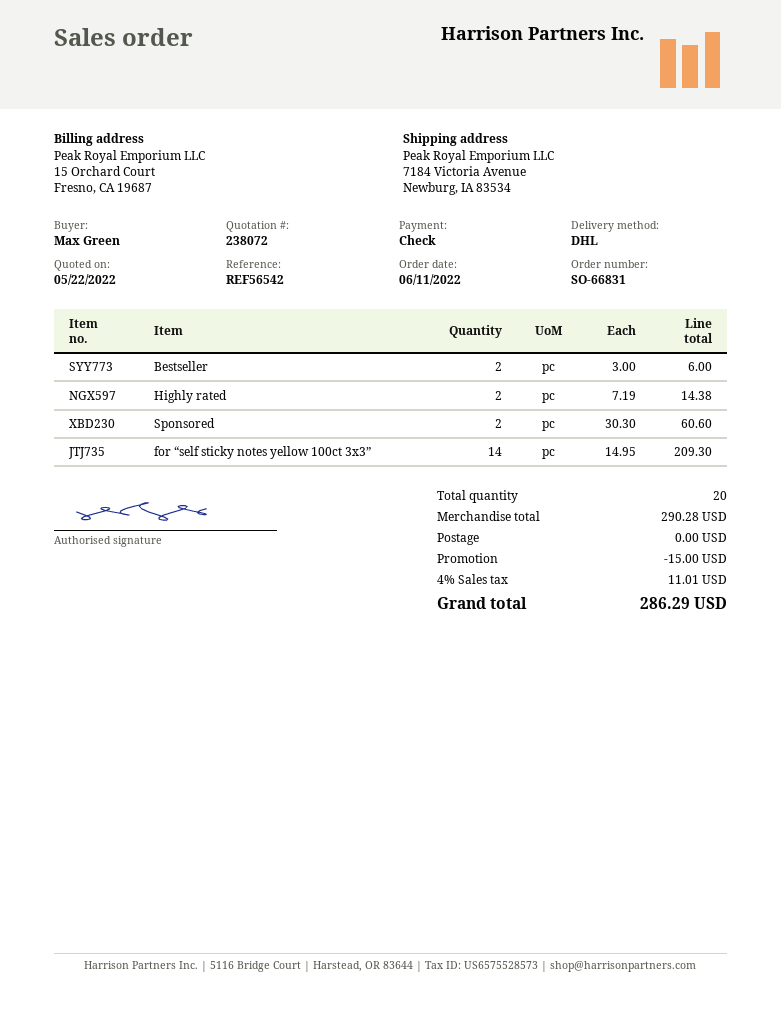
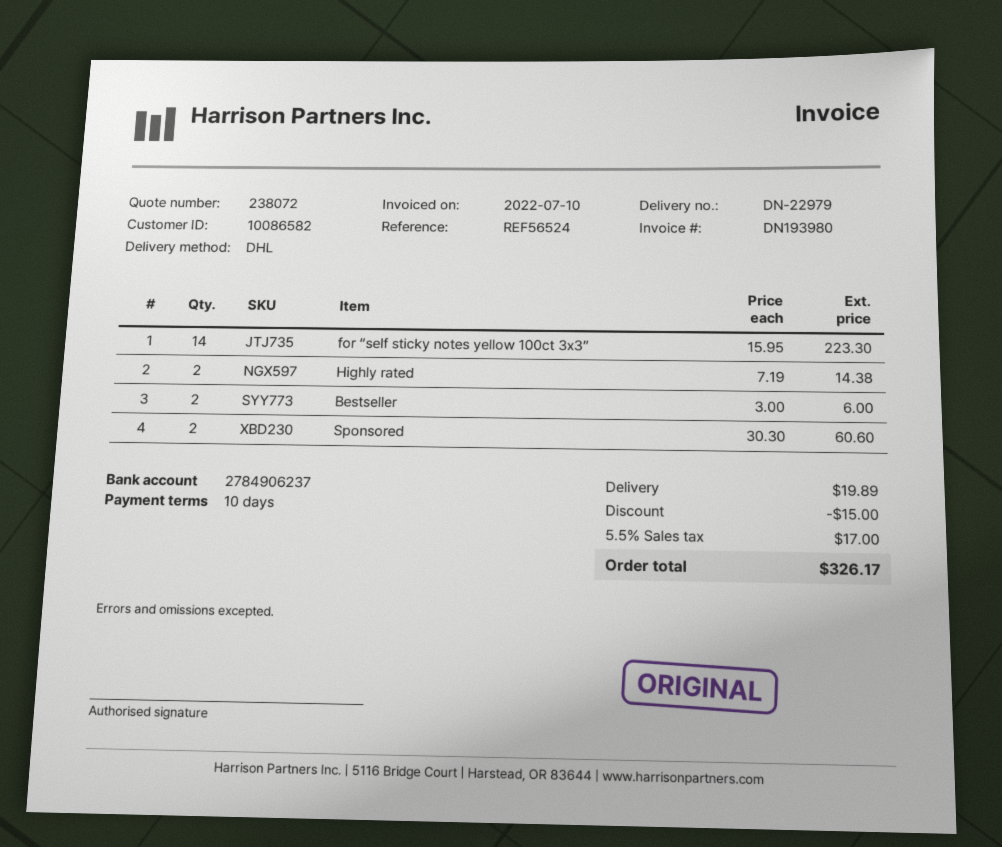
reference: REF56542 -> REF56524
for “self sticky notes yellow 100ct 3x3”: 14 x 14.95 = 209.30 -> 14 x 15.95 = 223.30
shipping: 0.00 -> 19.89
tax: 4% = 11.01 -> 5.5% = 17.00
total: 286.29 -> 326.17

